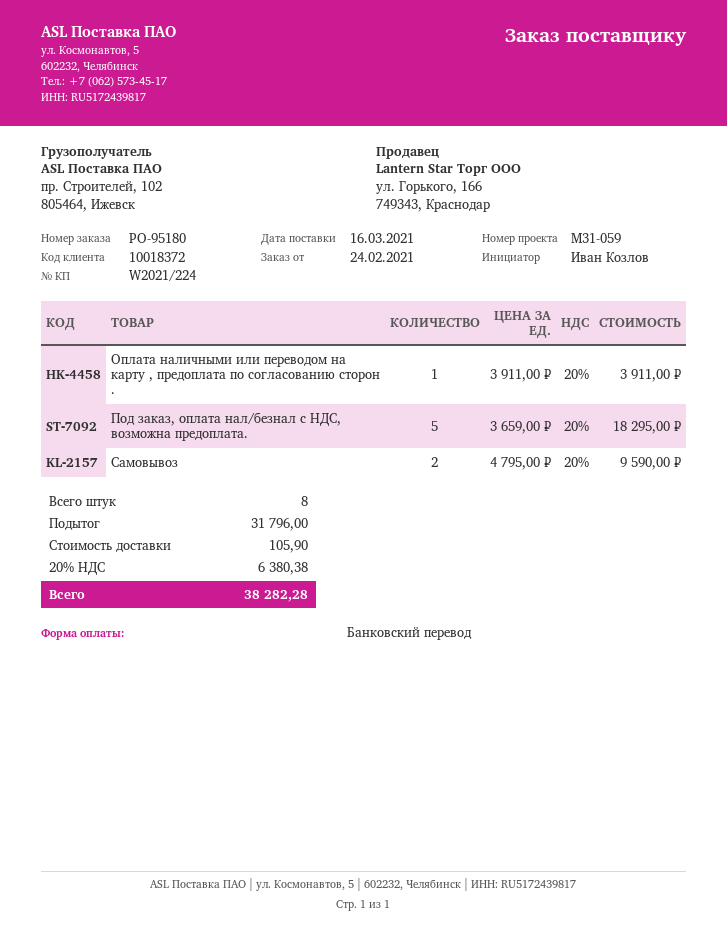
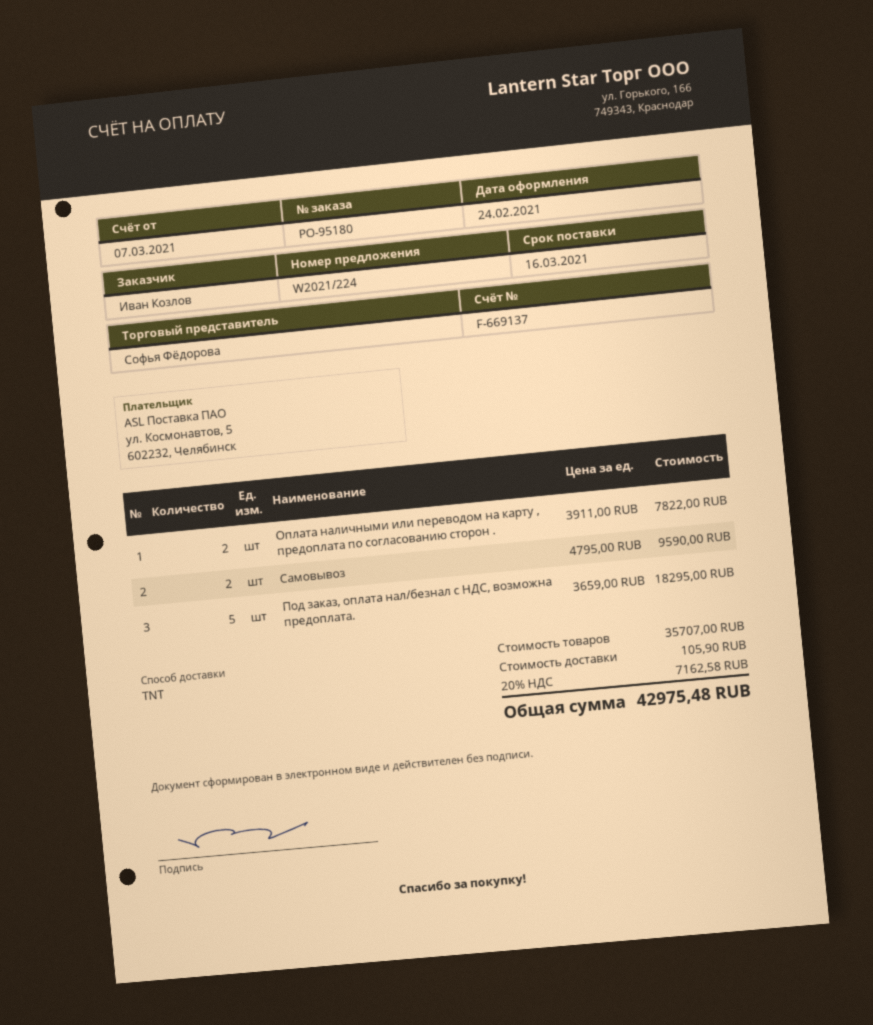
Оплата наличными или переводом на карту , предоплата по согласованию сторон .: 1 x 3911.00 = 3911.00 -> 2 x 3911.00 = 7822.00
subtotal: 31796.00 -> 35707.00
tax: 20% = 6380.38 -> 20% = 7162.58
total: 38282.28 -> 42975.48

